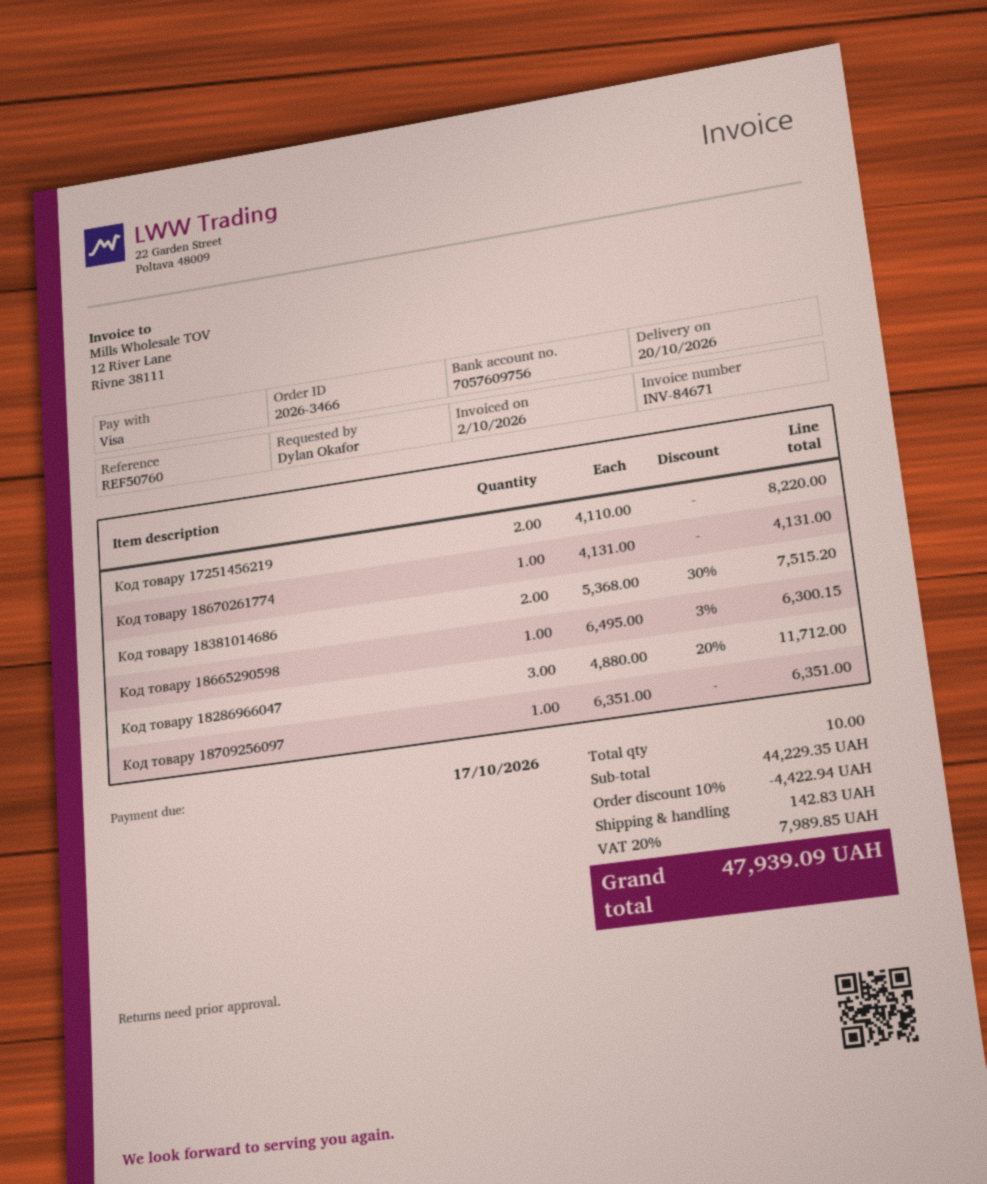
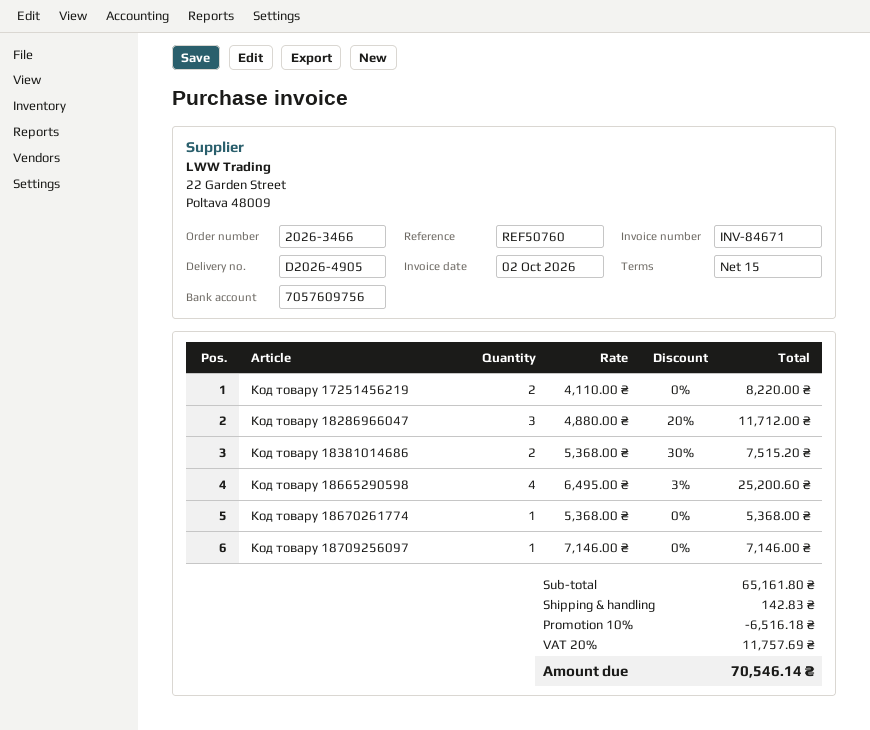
Код товару 18670261774: 1 x 4131.00 = 4131.00 -> 1 x 5368.00 = 5368.00
Код товару 18665290598: 1 x 6495.00 - 3% = 6300.15 -> 4 x 6495.00 - 3% = 25200.60
Код товару 18709256097: 1 x 6351.00 = 6351.00 -> 1 x 7146.00 = 7146.00
subtotal: 44229.35 -> 65161.80
discount: 10% = 4422.94 -> 10% = 6516.18
tax: 20% = 7989.85 -> 20% = 11757.69
total: 47939.09 -> 70546.14

